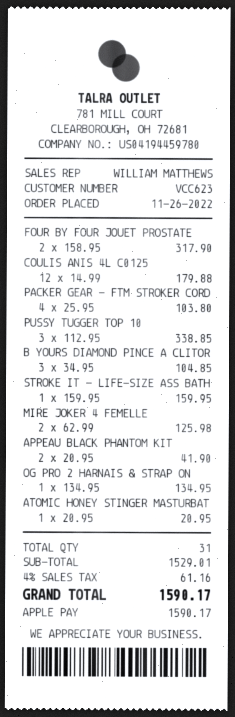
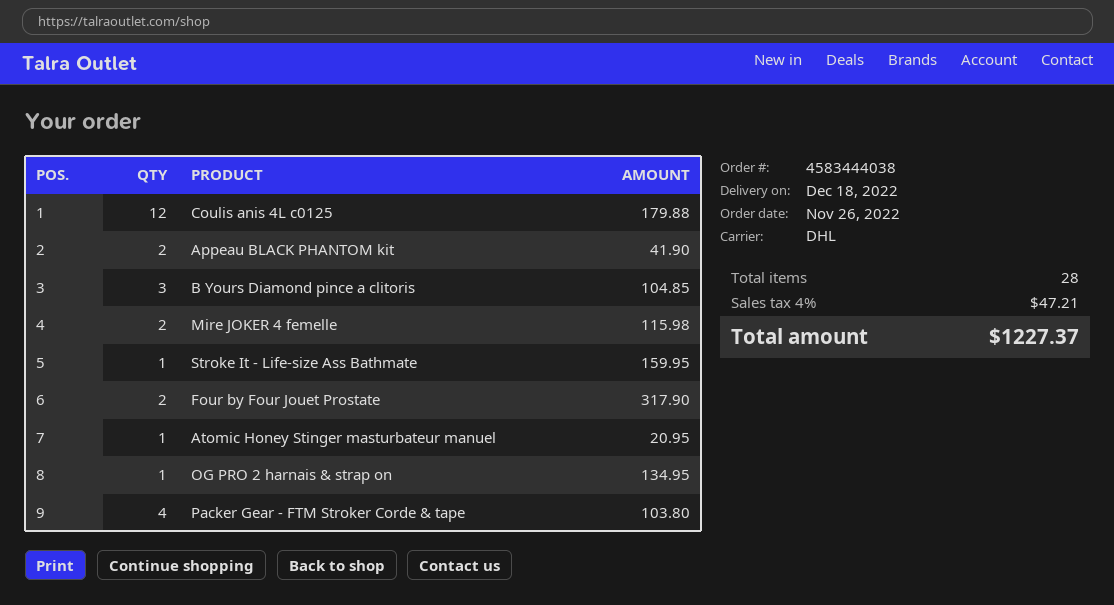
PUSSY TUGGER TOP 10: 3 for 338.85 -> none
MIRE JOKER 4 FEMELLE: 2 for 125.98 -> 2 for 115.98
total quantity: 31 -> 28
tax: 4% = 61.16 -> 4% = 47.21
total: 1590.17 -> 1227.37

